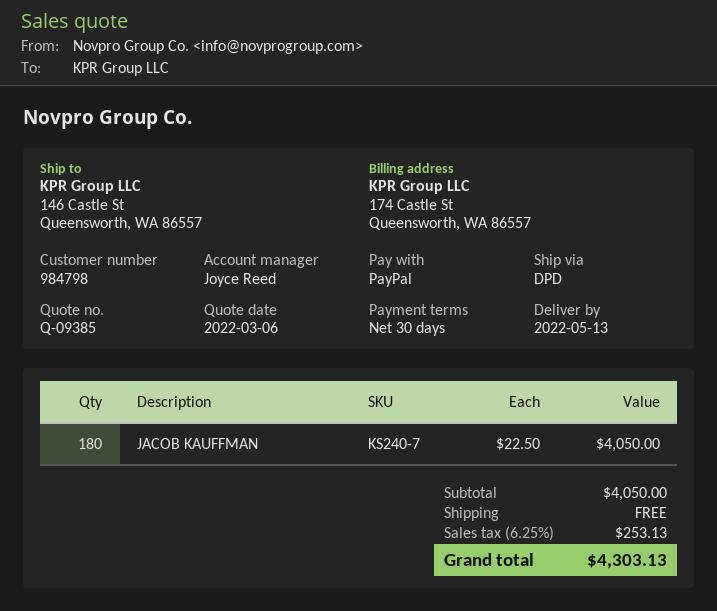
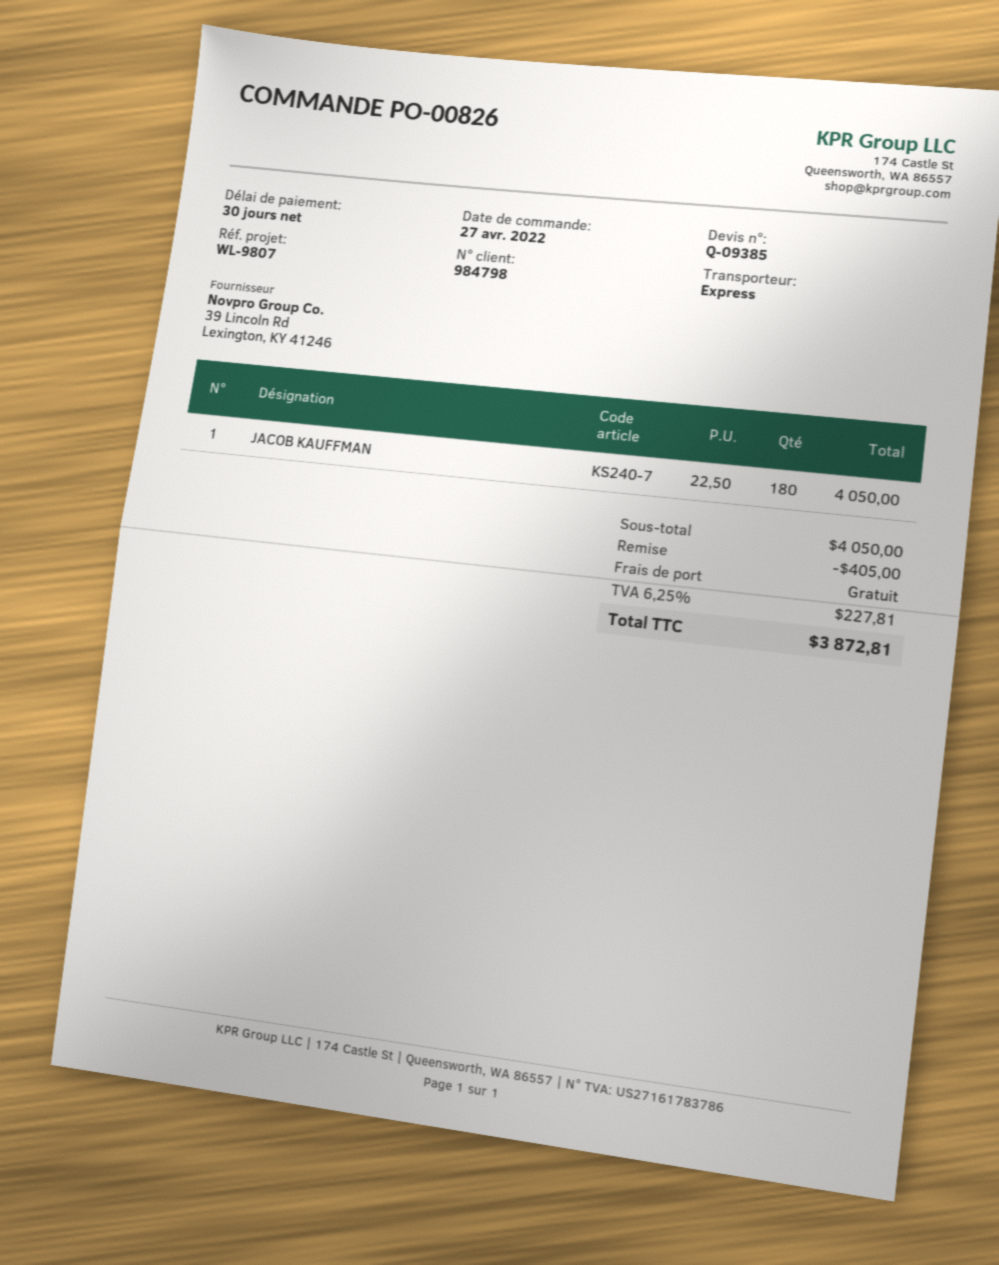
shipping method: DPD -> express
discount: none -> 405.00
tax: 6.25% = 253.13 -> 6.25% = 227.81
total: 4303.13 -> 3872.81

